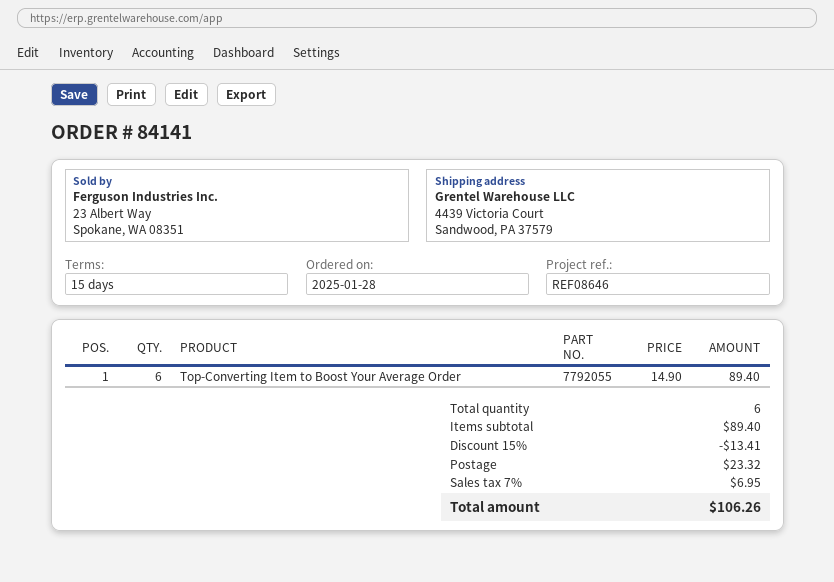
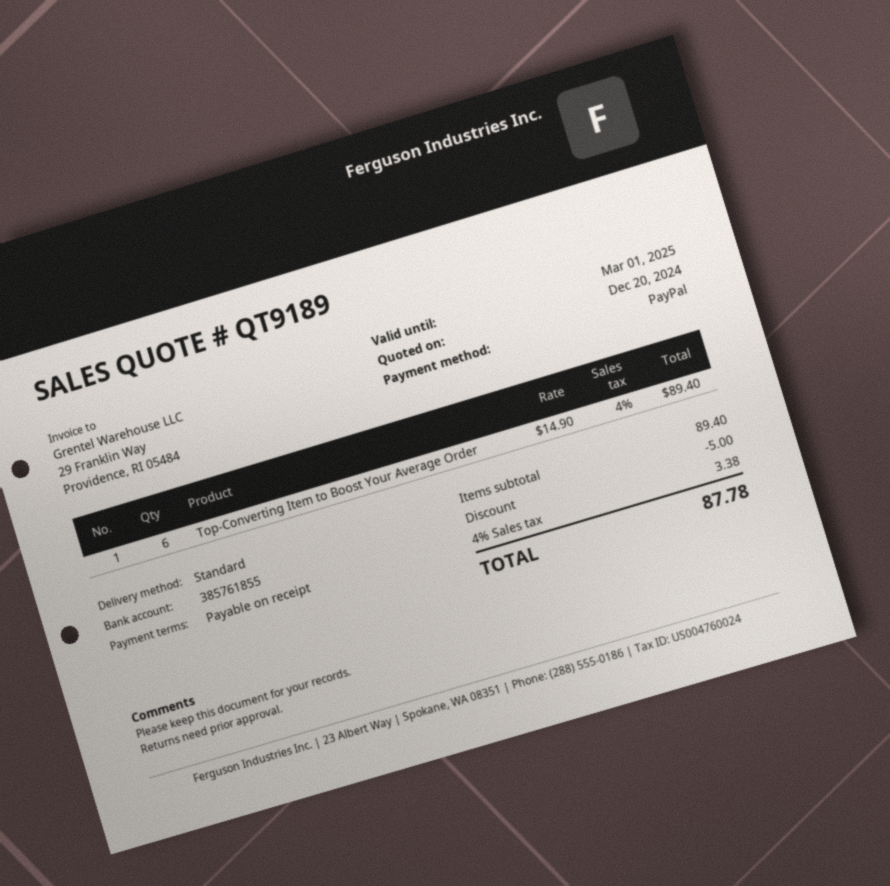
payment terms: 15 days -> on receipt
discount: 13.41 -> 5.00
shipping: 23.32 -> none
tax: 7% = 6.95 -> 4% = 3.38
total: 106.26 -> 87.78

